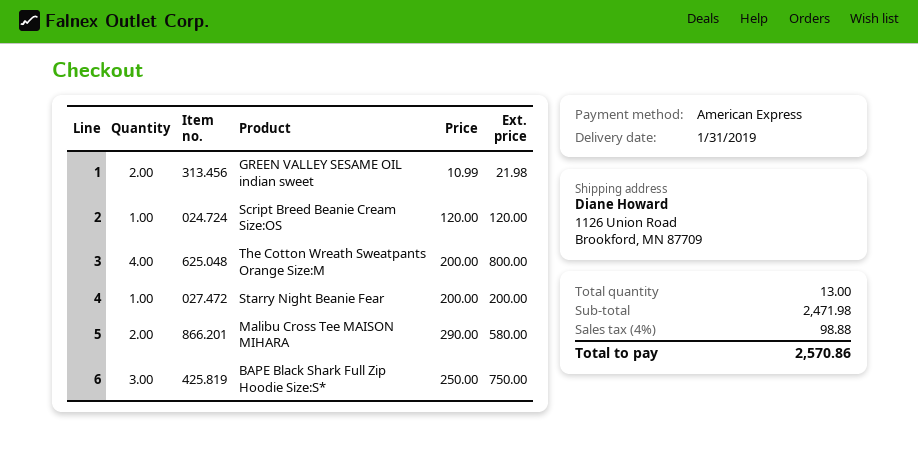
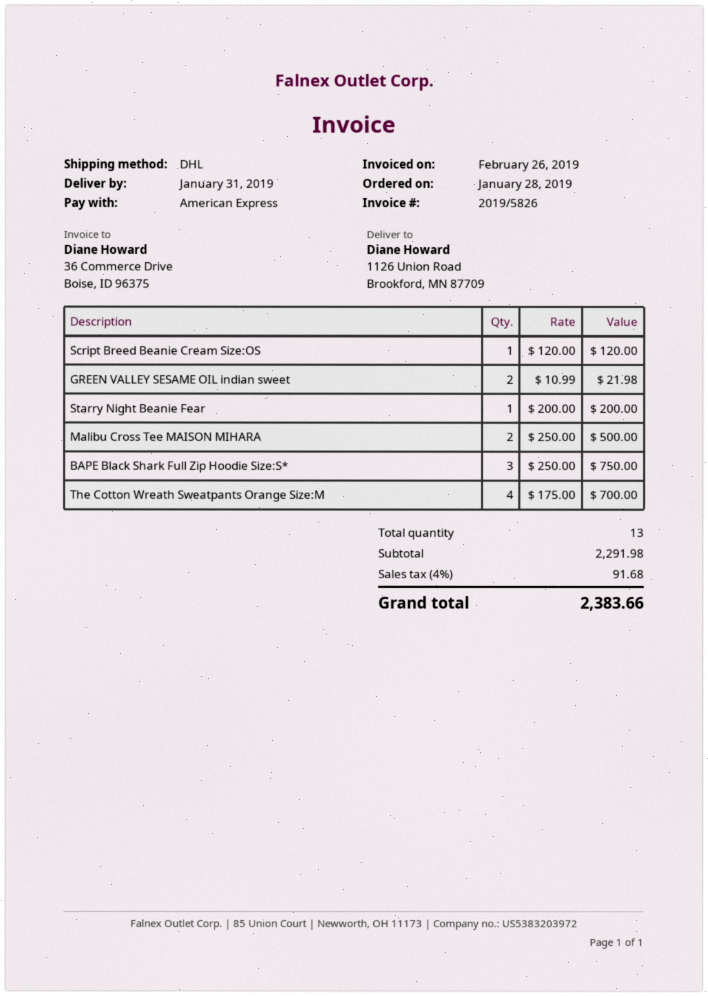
The Cotton Wreath Sweatpants Orange Size:M: 4 x 200.00 = 800.00 -> 4 x 175.00 = 700.00
Malibu Cross Tee MAISON MIHARA: 2 x 290.00 = 580.00 -> 2 x 250.00 = 500.00
subtotal: 2471.98 -> 2291.98
tax: 4% = 98.88 -> 4% = 91.68
total: 2570.86 -> 2383.66

